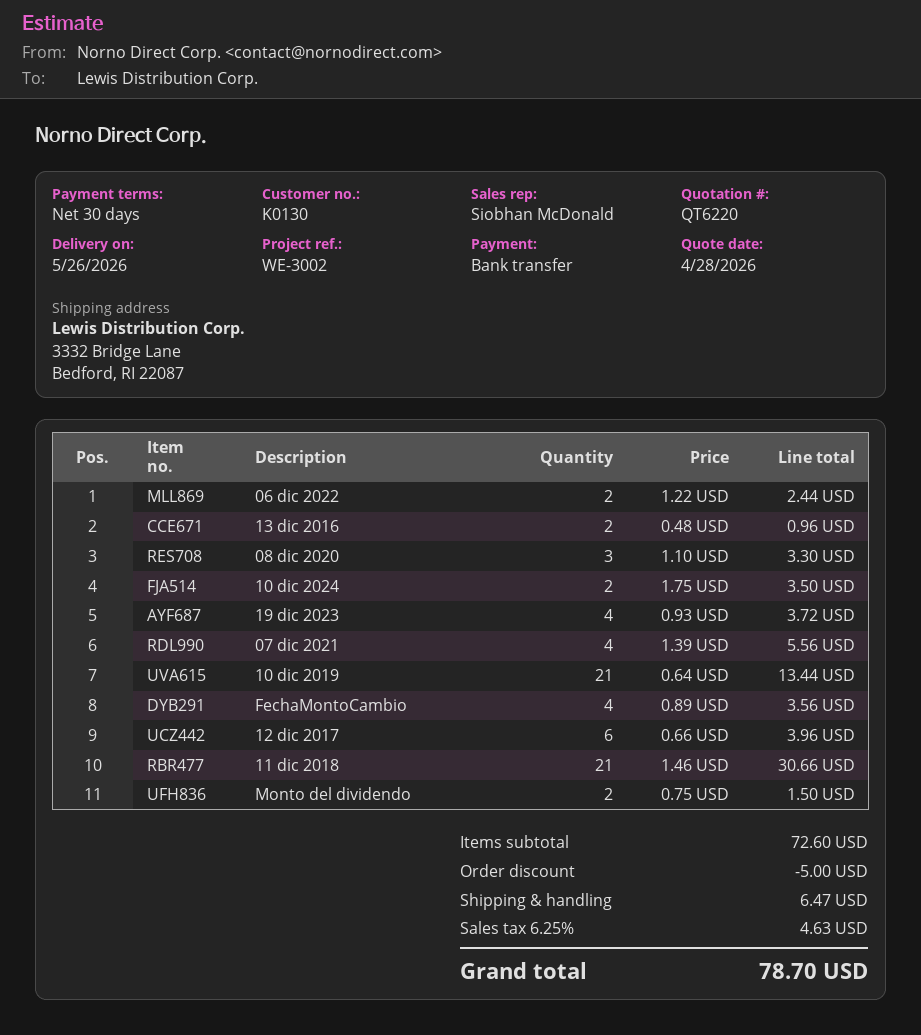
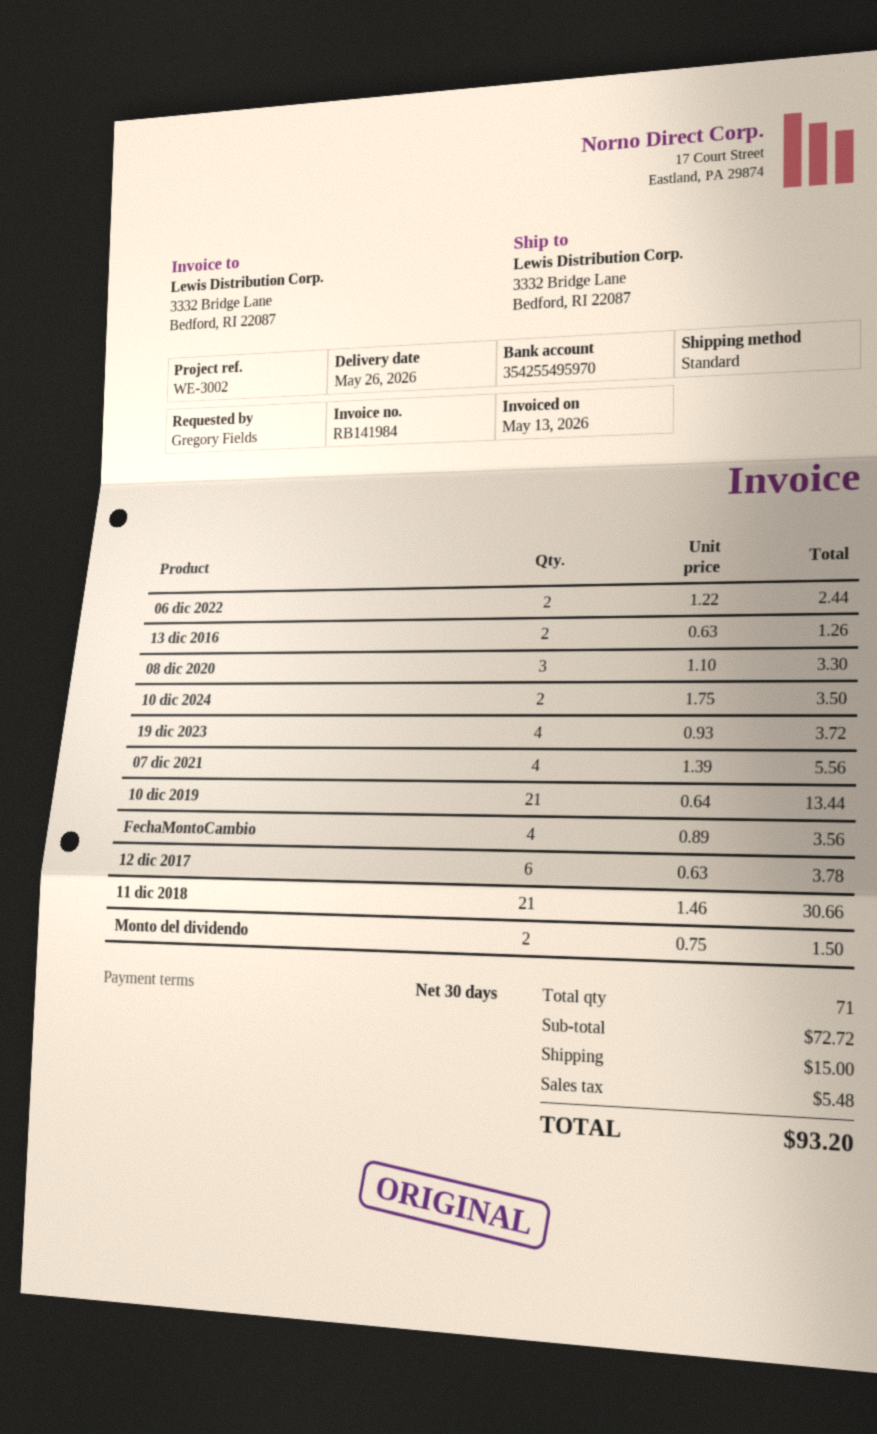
13 dic 2016: 2 x 0.48 = 0.96 -> 2 x 0.63 = 1.26
12 dic 2017: 6 x 0.66 = 3.96 -> 6 x 0.63 = 3.78
subtotal: 72.60 -> 72.72
discount: 5.00 -> none
shipping: 6.47 -> 15.00
tax: 4.63 -> 5.48
total: 78.70 -> 93.20

